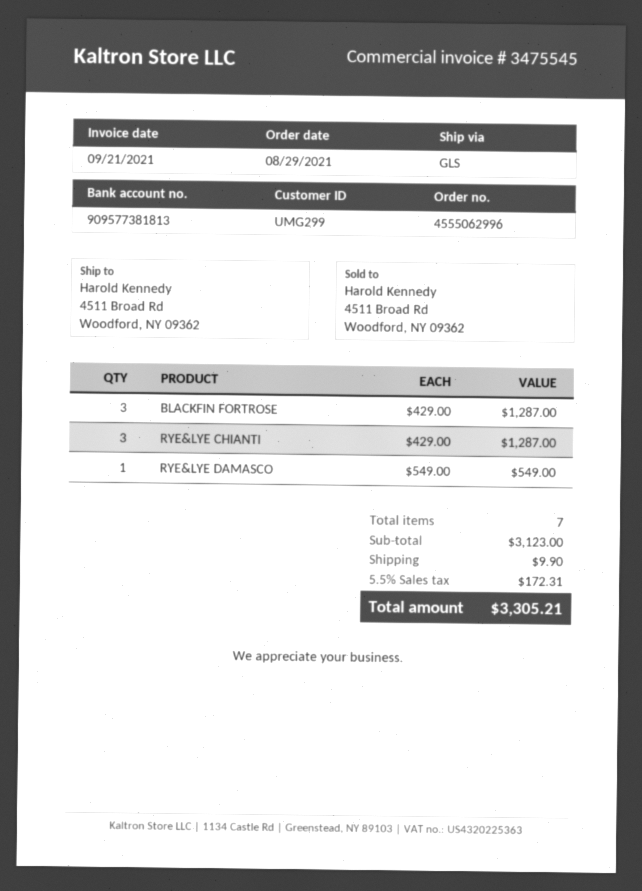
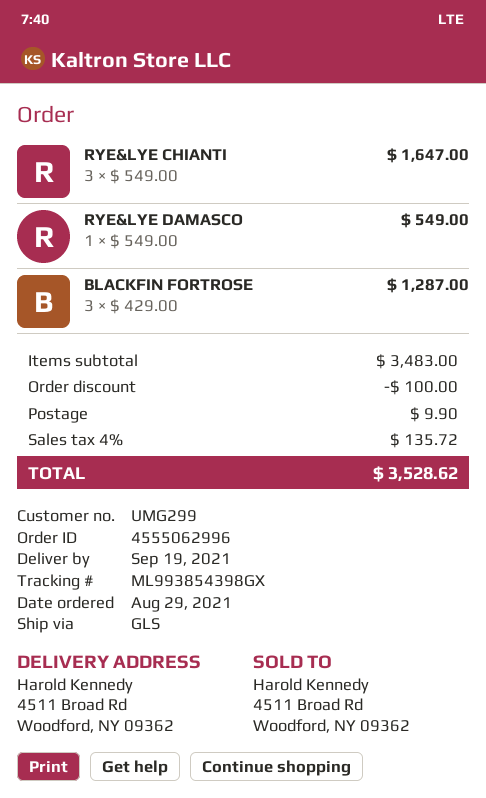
RYE&LYE CHIANTI: 3 x 429.00 = 1287.00 -> 3 x 549.00 = 1647.00
subtotal: 3123.00 -> 3483.00
discount: none -> 100.00
tax: 5.5% = 172.31 -> 4% = 135.72
total: 3305.21 -> 3528.62

